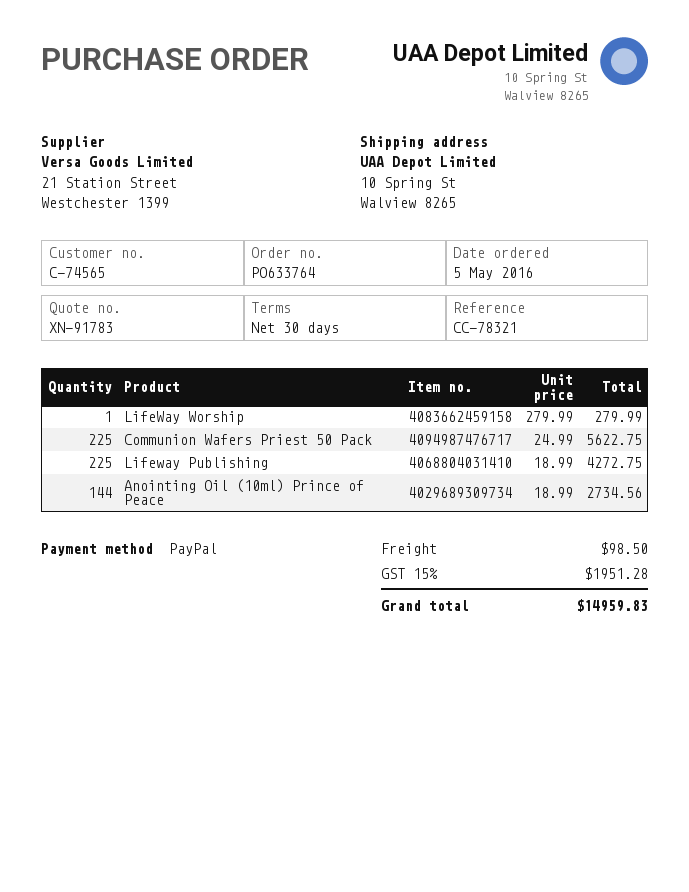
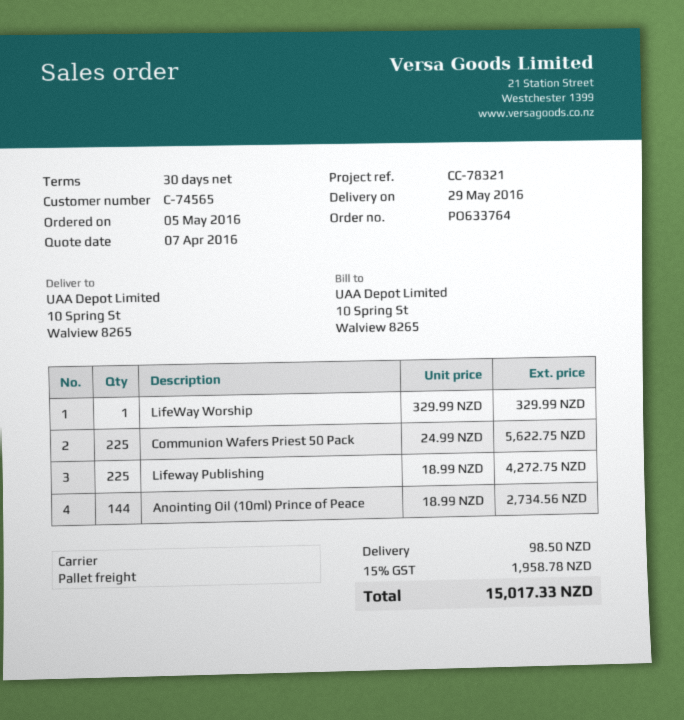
LifeWay Worship: 1 x 279.99 = 279.99 -> 1 x 329.99 = 329.99
tax: 15% = 1951.28 -> 15% = 1958.78
total: 14959.83 -> 15017.33

